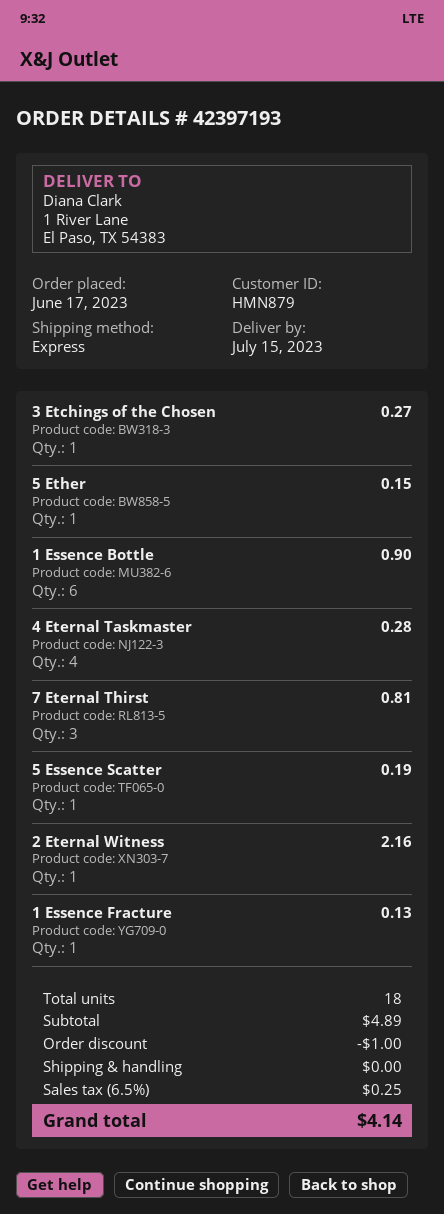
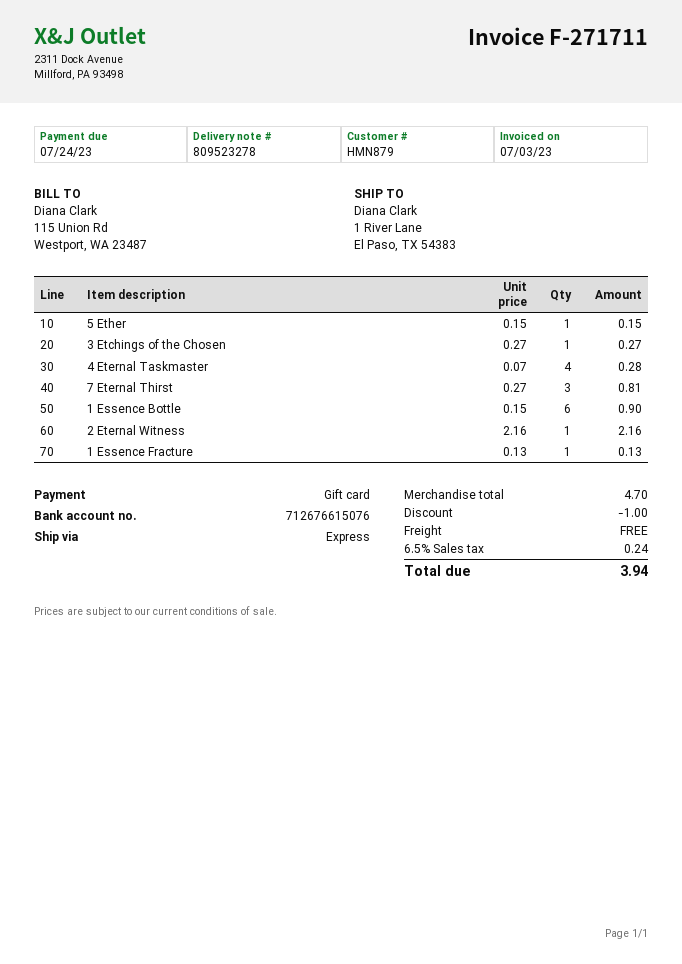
5 Essence Scatter: 1 for 0.19 -> none
subtotal: 4.89 -> 4.70
tax: 6.5% = 0.25 -> 6.5% = 0.24
total: 4.14 -> 3.94

